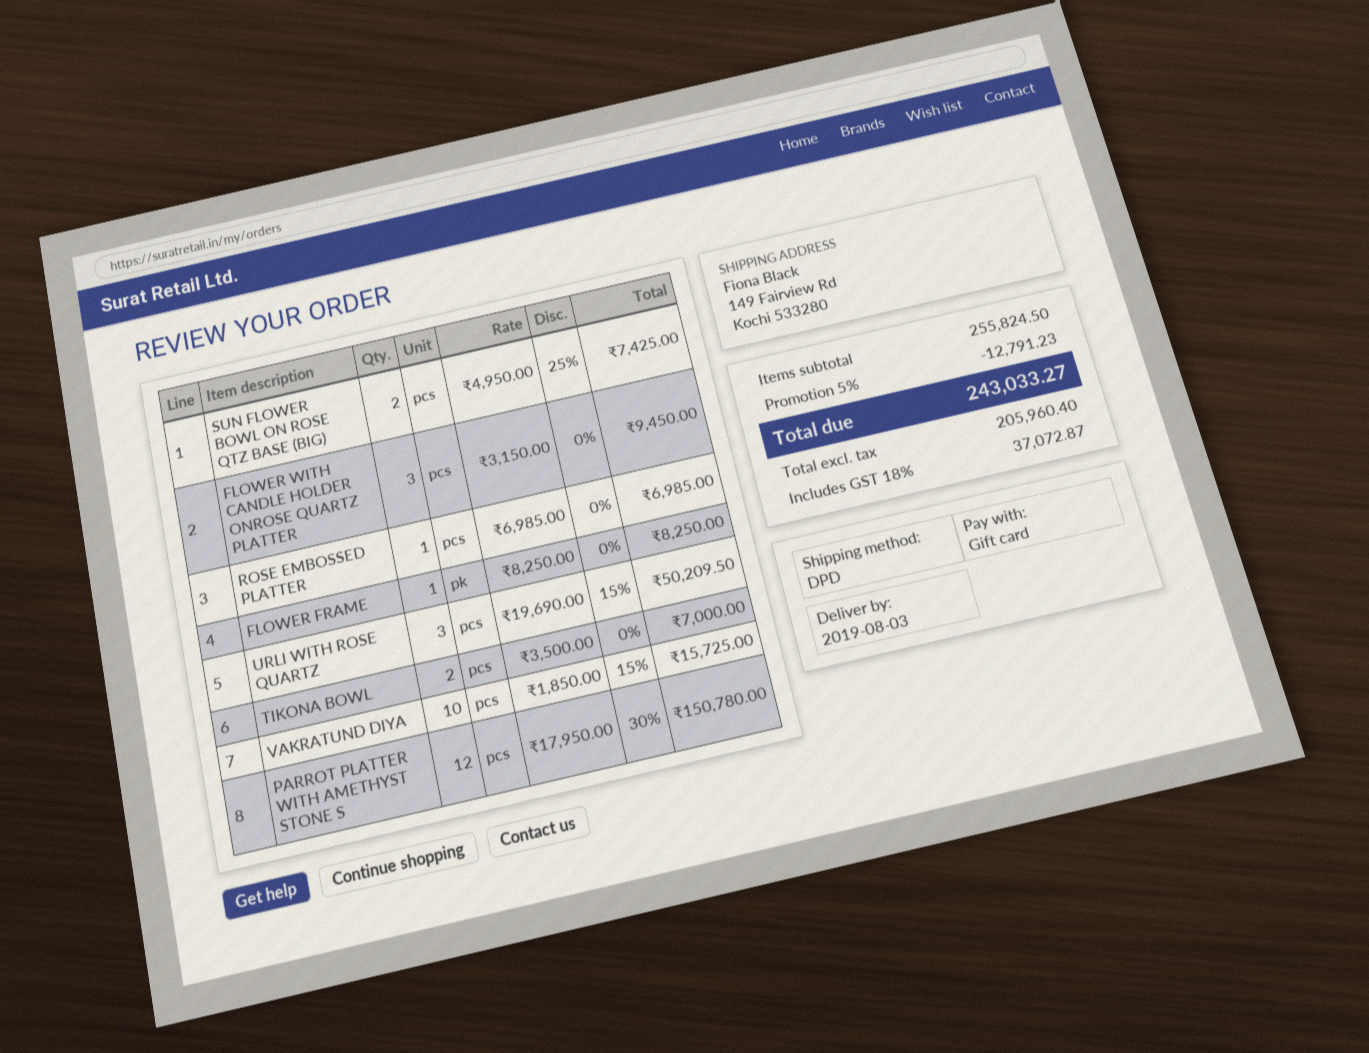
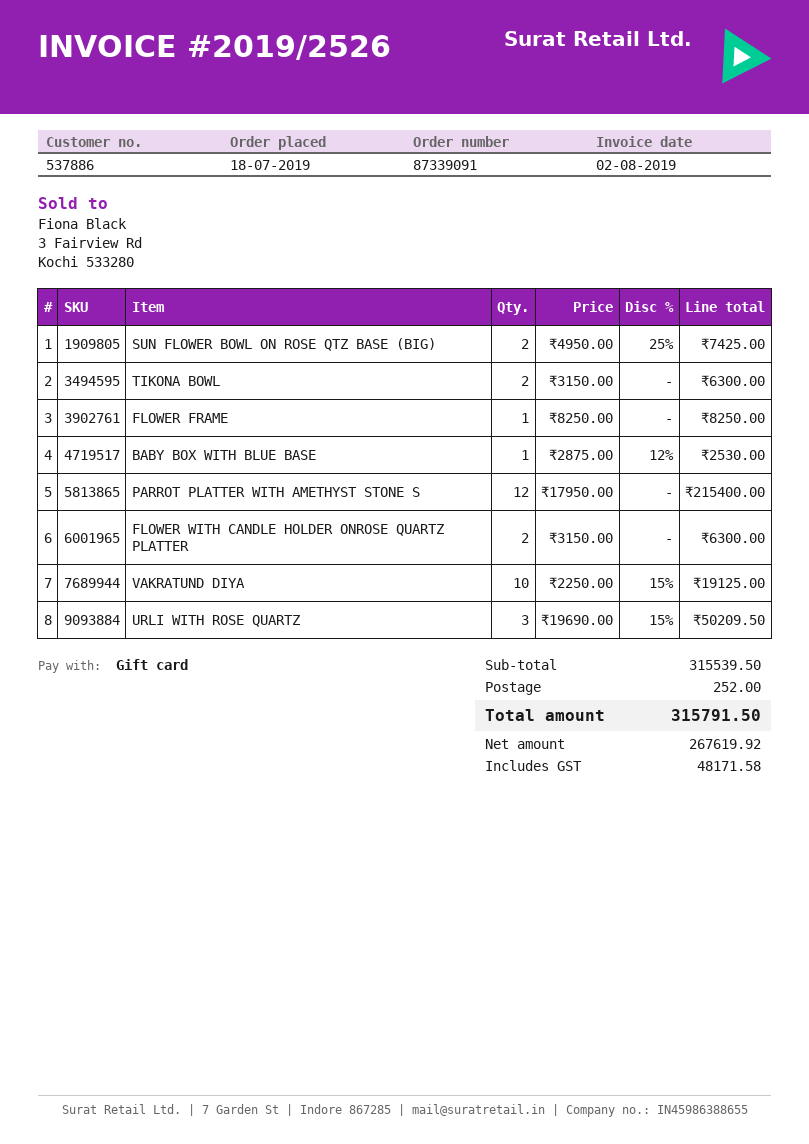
FLOWER WITH CANDLE HOLDER ONROSE QUARTZ PLATTER: 3 x 3150.00 = 9450.00 -> 2 x 3150.00 = 6300.00
ROSE EMBOSSED PLATTER: 1 x 6985.00 = 6985.00 -> none
TIKONA BOWL: 2 x 3500.00 = 7000.00 -> 2 x 3150.00 = 6300.00
VAKRATUND DIYA: 10 x 1850.00 - 15% = 15725.00 -> 10 x 2250.00 - 15% = 19125.00
PARROT PLATTER WITH AMETHYST STONE S: 12 x 17950.00 - 30% = 150780.00 -> 12 x 17950.00 = 215400.00
BABY BOX WITH BLUE BASE: none -> 1 x 2875.00 - 12% = 2530.00
subtotal: 255824.50 -> 315539.50
discount: 5% = 12791.23 -> none
shipping: none -> 252.00
net: 205960.40 -> 267619.92
tax: 37072.87 -> 48171.58
total: 243033.27 -> 315791.50

